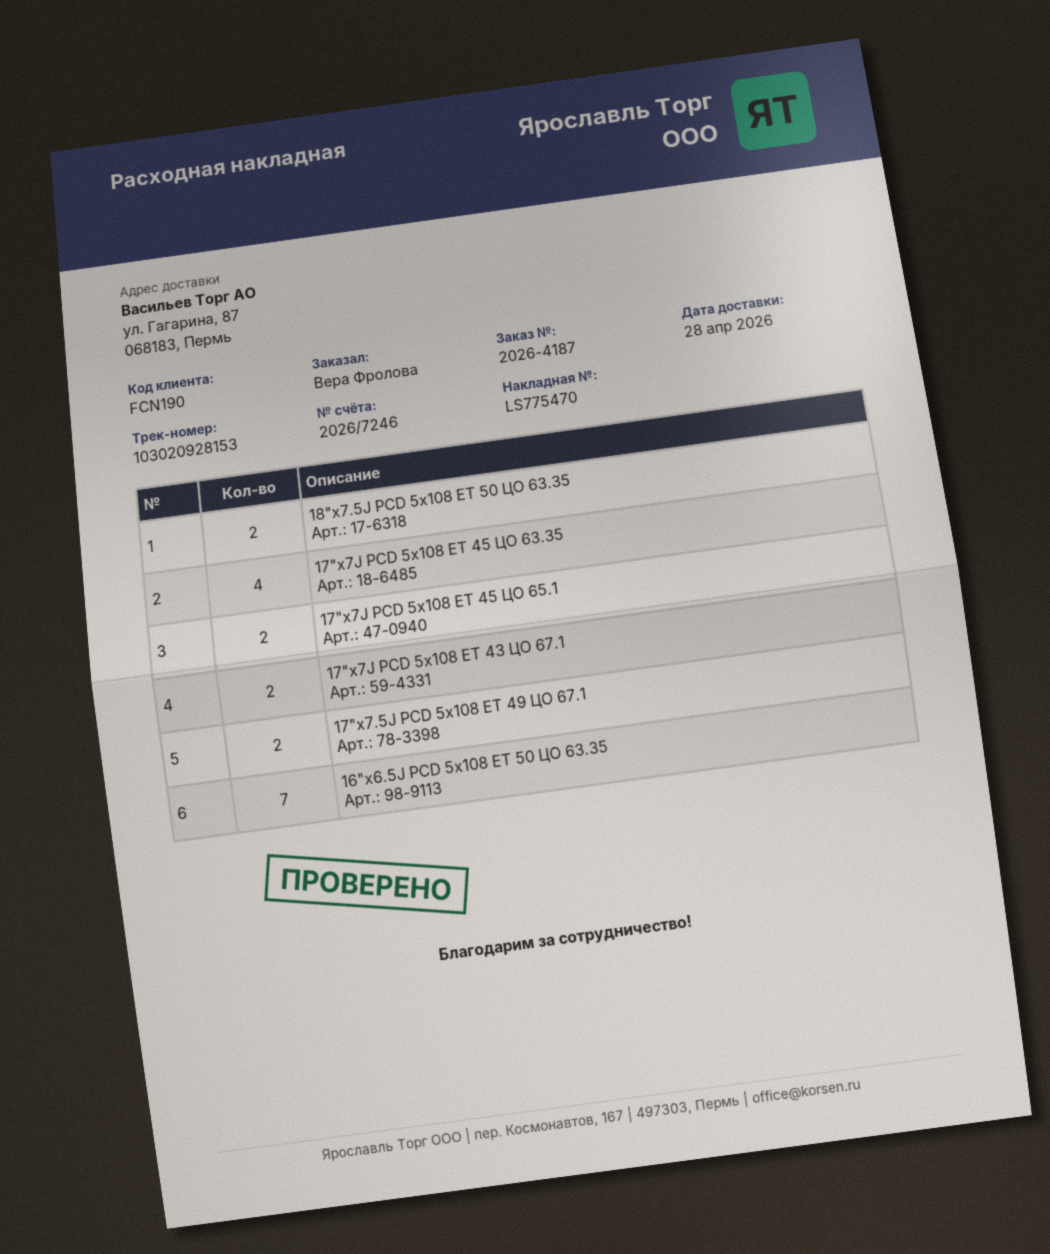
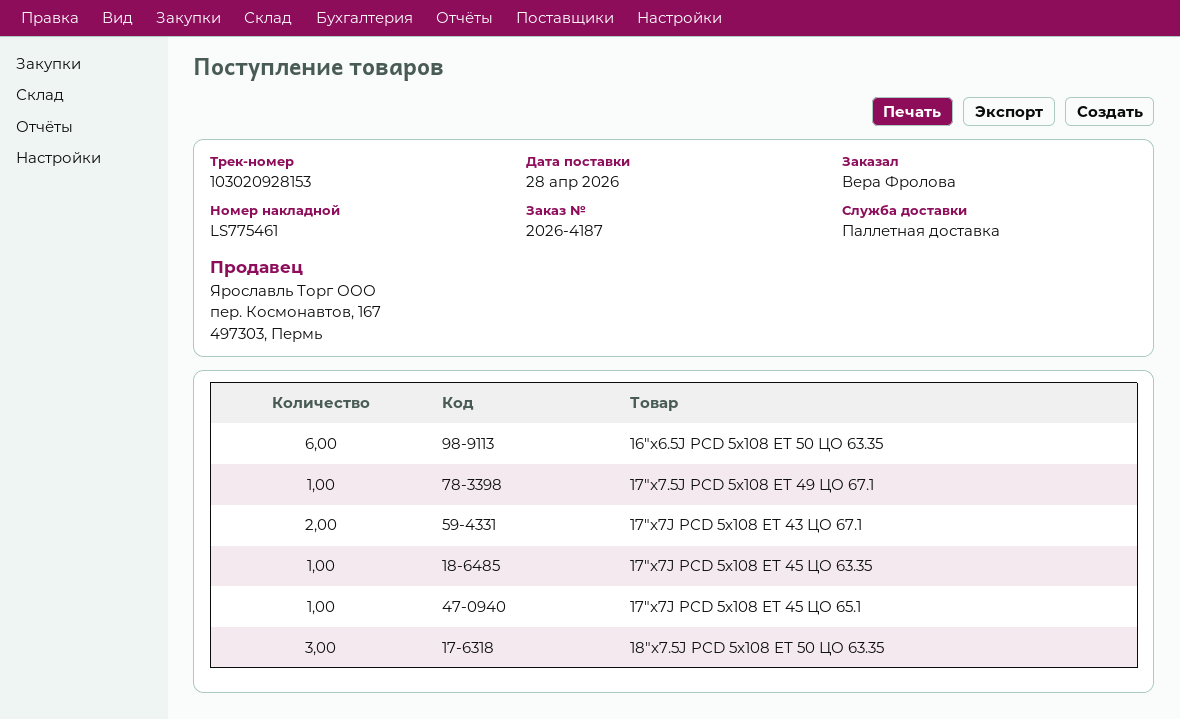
delivery note number: LS775470 -> LS775461
18"x7.5J PCD 5x108 ЕТ 50 ЦО 63.35: 2 -> 3
17"x7J PCD 5x108 ЕТ 45 ЦО 63.35: 4 -> 1
17"x7J PCD 5x108 ЕТ 45 ЦО 65.1: 2 -> 1
17"x7.5J PCD 5x108 ЕТ 49 ЦО 67.1: 2 -> 1
16"x6.5J PCD 5x108 ЕТ 50 ЦО 63.35: 7 -> 6

